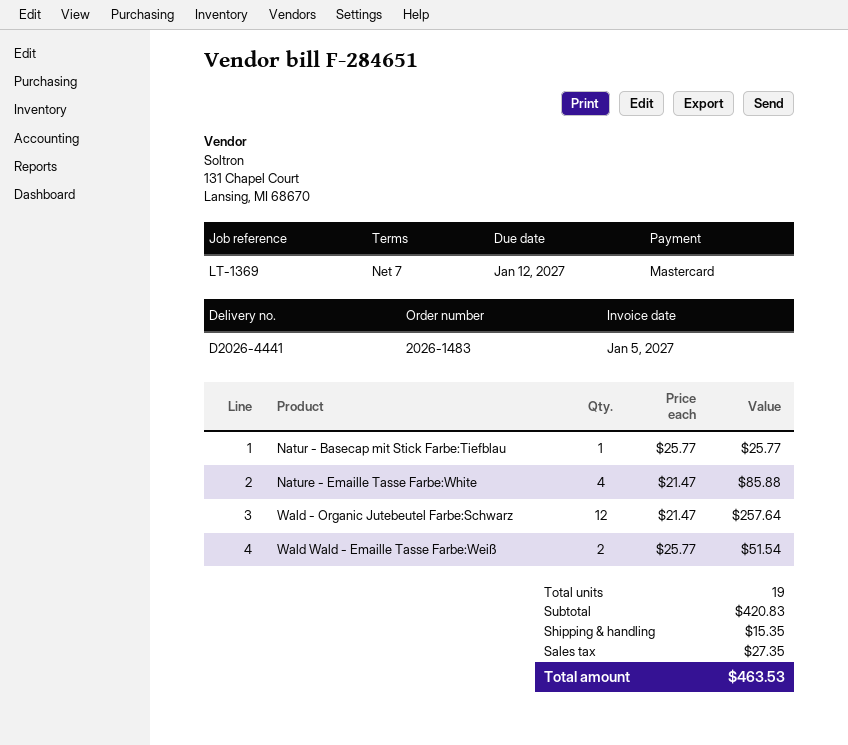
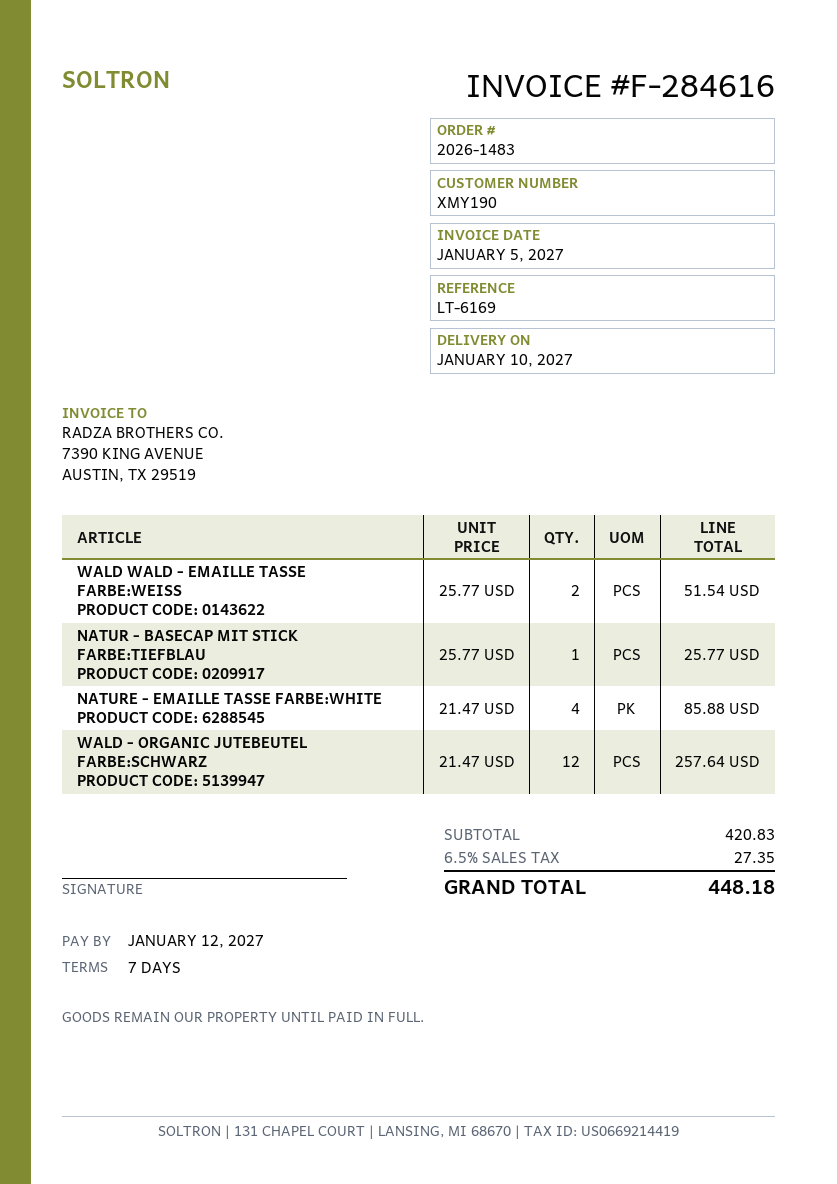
invoice number: F-284651 -> F-284616
reference: LT-1369 -> LT-6169
shipping: 15.35 -> none
total: 463.53 -> 448.18

